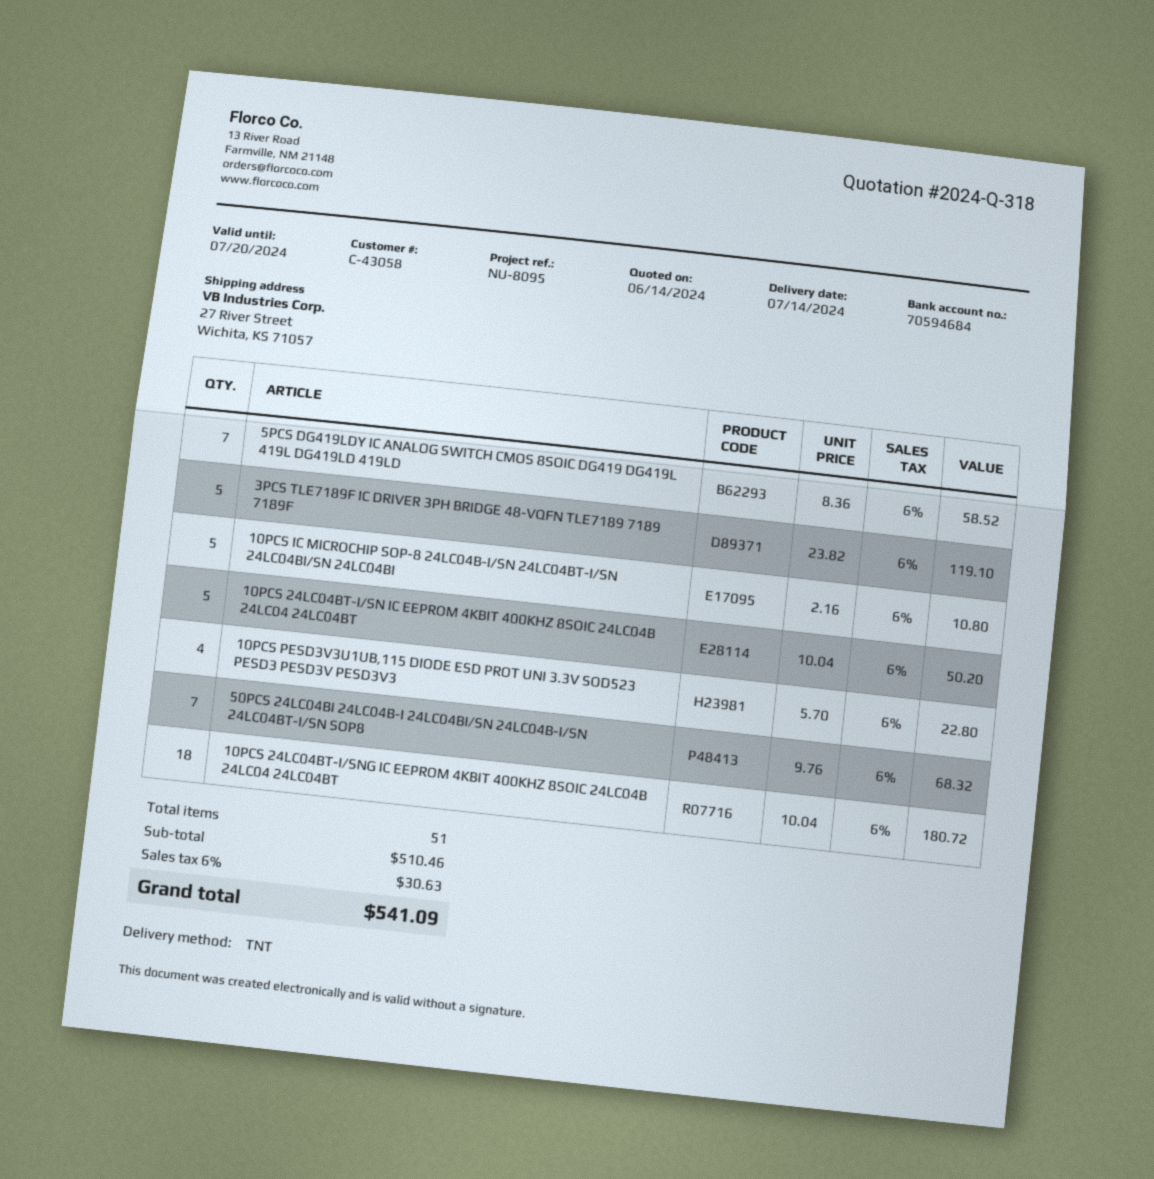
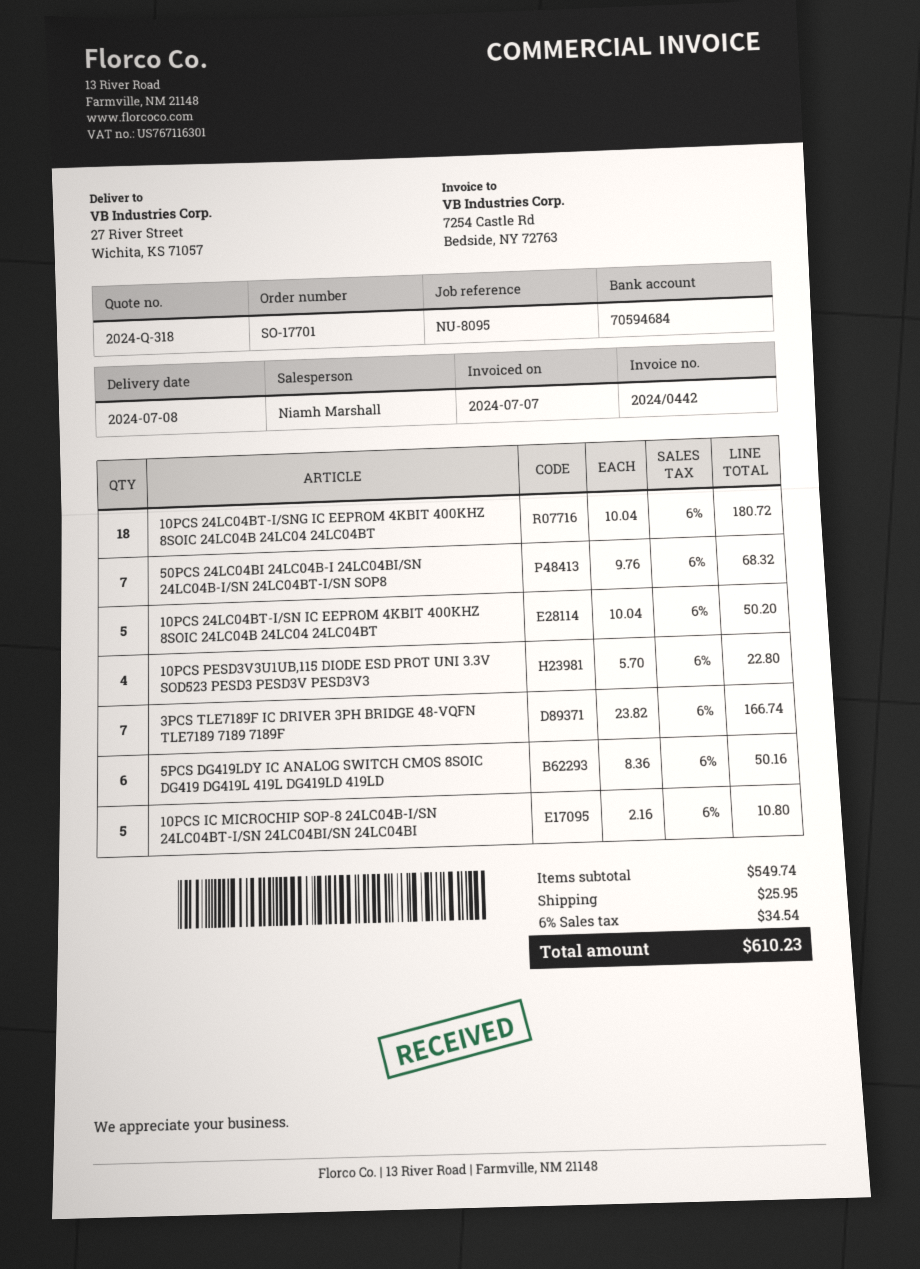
delivery date: 2024-07-14 -> 2024-07-08
5PCS DG419LDY IC ANALOG SWITCH CMOS 8SOIC DG419 DG419L 419L DG419LD 419LD: 7 x 8.36 = 58.52 -> 6 x 8.36 = 50.16
3PCS TLE7189F IC DRIVER 3PH BRIDGE 48-VQFN TLE7189 7189 7189F: 5 x 23.82 = 119.10 -> 7 x 23.82 = 166.74
subtotal: 510.46 -> 549.74
shipping: none -> 25.95
tax: 6% = 30.63 -> 6% = 34.54
total: 541.09 -> 610.23

